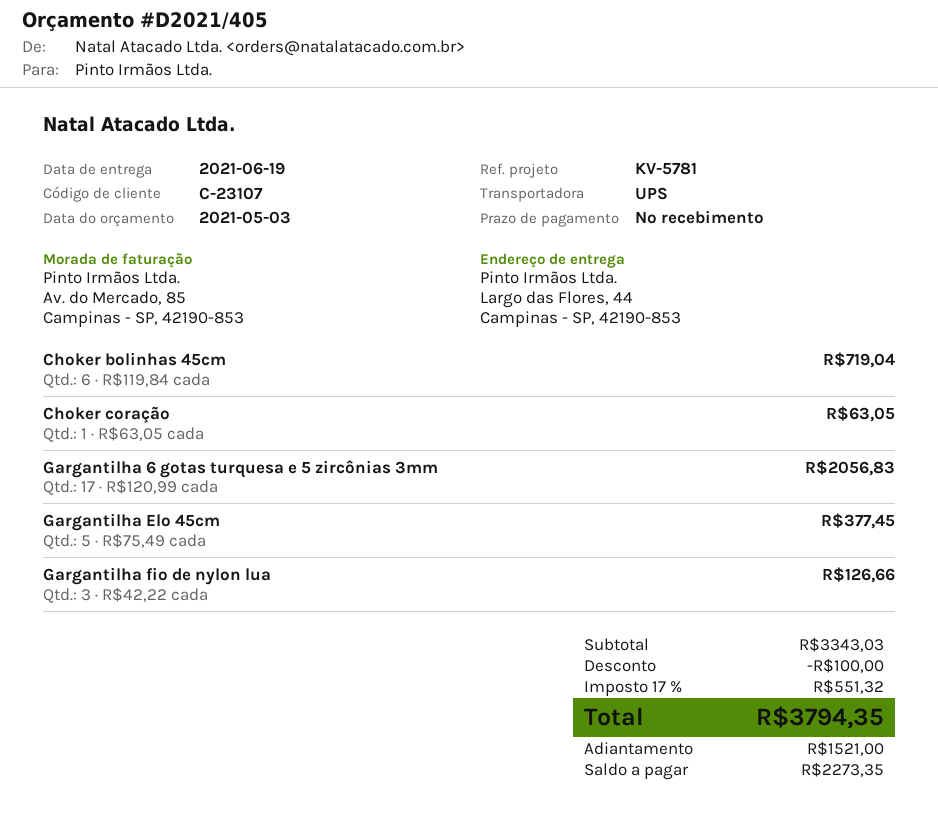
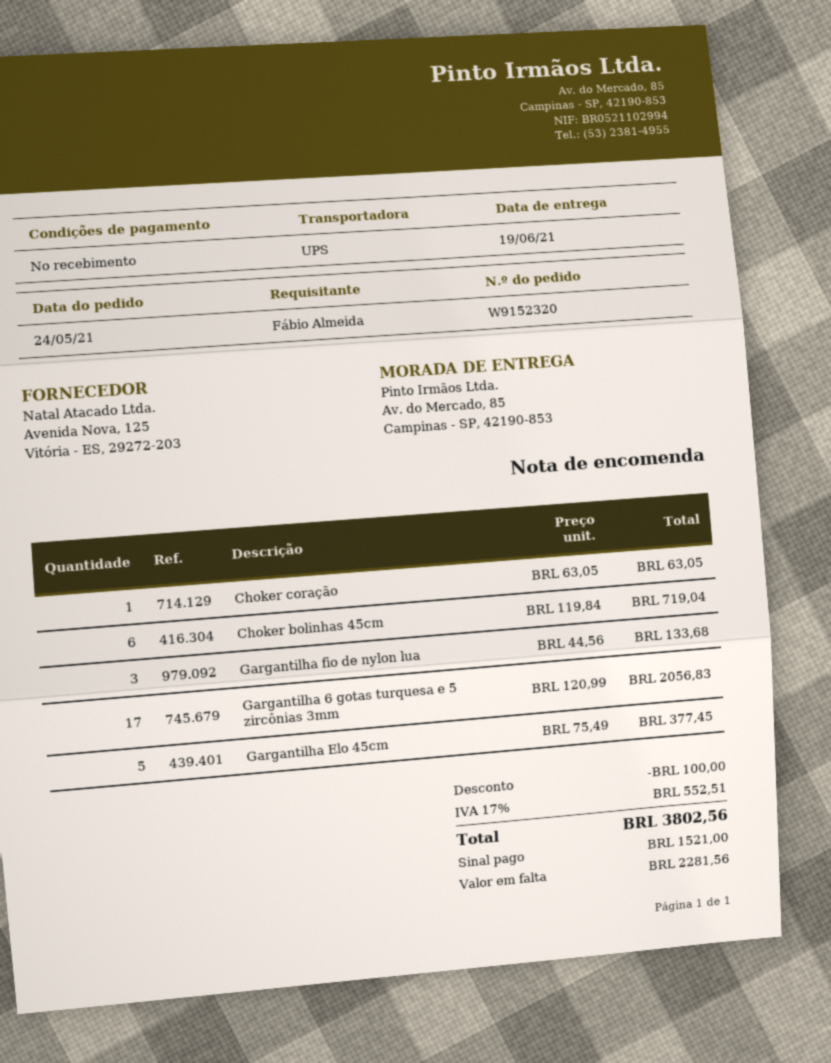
ship to: Largo das Flores, 44, Campinas - SP, 42190-853 -> Av. do Mercado, 85, Campinas - SP, 42190-853
Gargantilha fio de nylon lua: 3 x 42.22 = 126.66 -> 3 x 44.56 = 133.68
tax: 17% = 551.32 -> 17% = 552.51
total: 3794.35 -> 3802.56
balance: 2273.35 -> 2281.56

